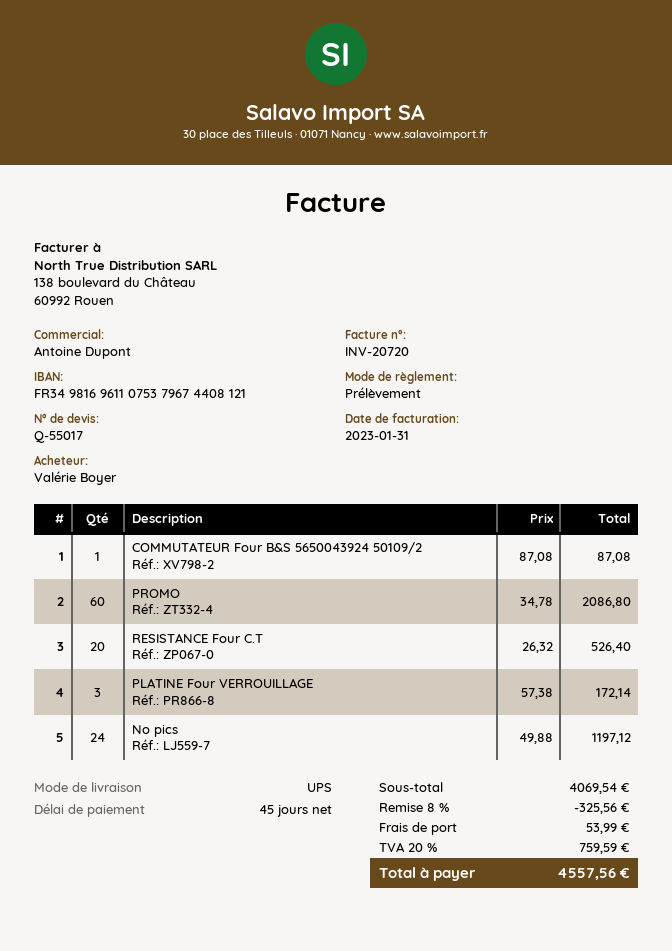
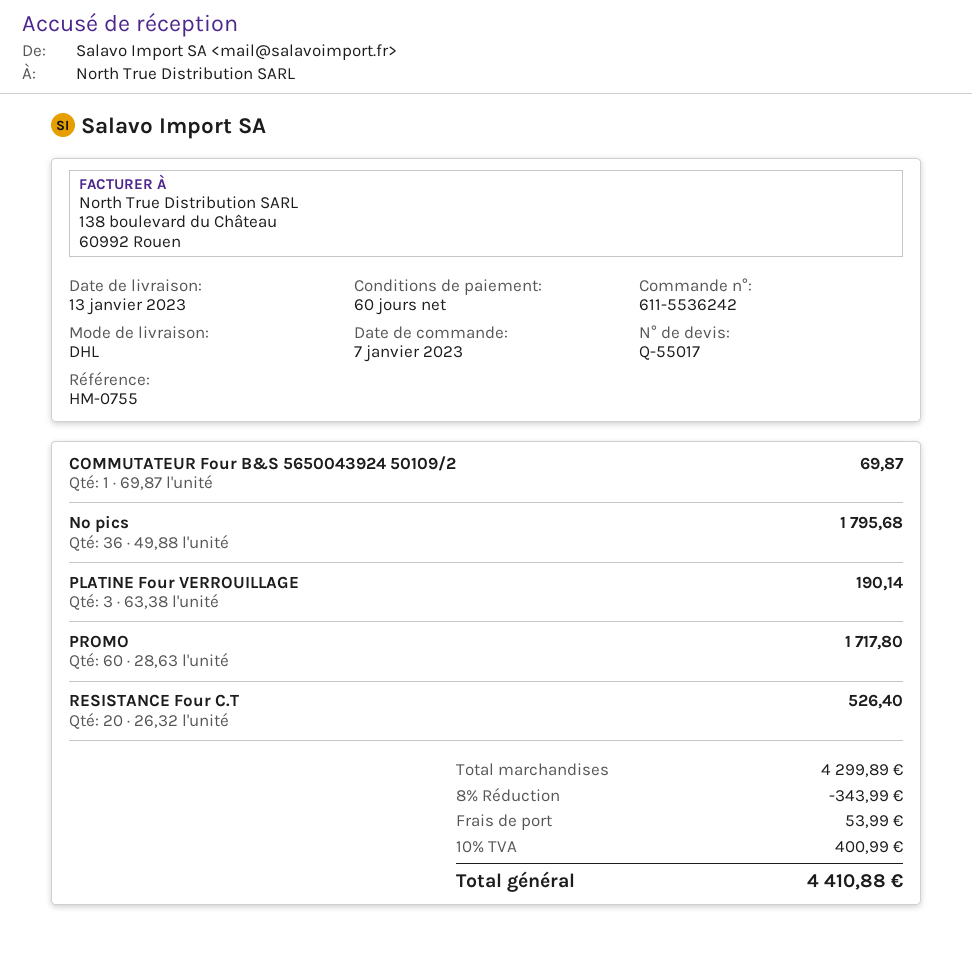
payment terms: 45 days -> 60 days
shipping method: UPS -> DHL
COMMUTATEUR Four B&S 5650043924 50109/2: 1 x 87.08 = 87.08 -> 1 x 69.87 = 69.87
PROMO: 60 x 34.78 = 2086.80 -> 60 x 28.63 = 1717.80
PLATINE Four VERROUILLAGE: 3 x 57.38 = 172.14 -> 3 x 63.38 = 190.14
No pics: 24 x 49.88 = 1197.12 -> 36 x 49.88 = 1795.68
subtotal: 4069.54 -> 4299.89
discount: 8% = 325.56 -> 8% = 343.99
tax: 20% = 759.59 -> 10% = 400.99
total: 4557.56 -> 4410.88

